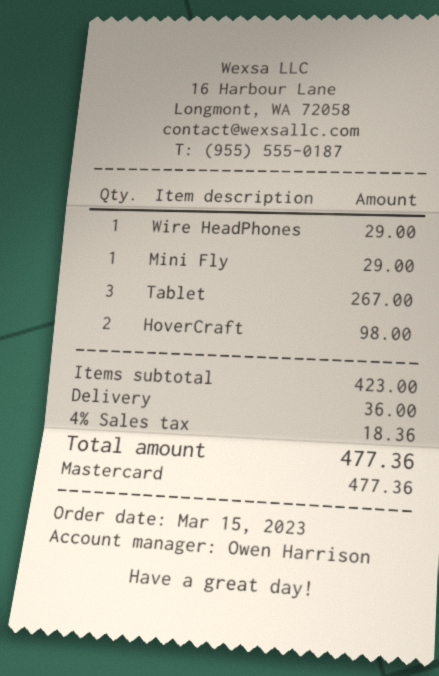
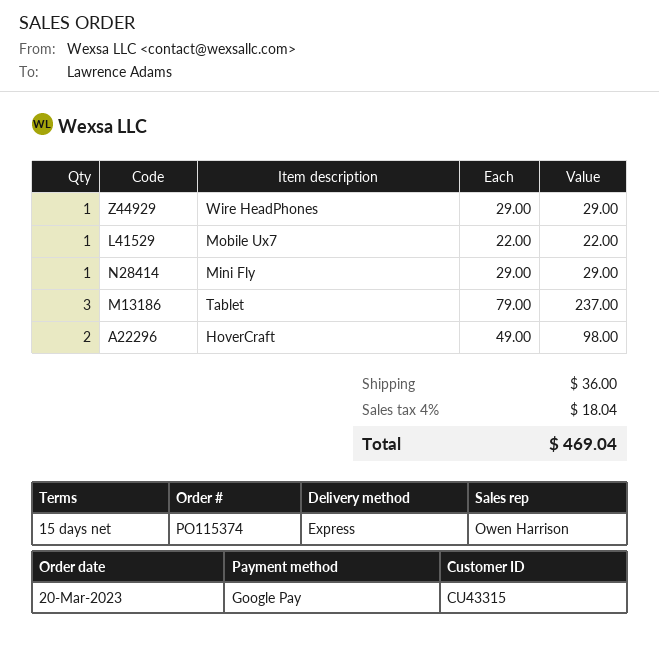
order date: 2023-03-15 -> 2023-03-20
payment method: Mastercard -> Google Pay
Tablet: 3 for 267.00 -> 3 for 237.00
Mobile Ux7: none -> 1 for 22.00
tax: 4% = 18.36 -> 4% = 18.04
total: 477.36 -> 469.04

